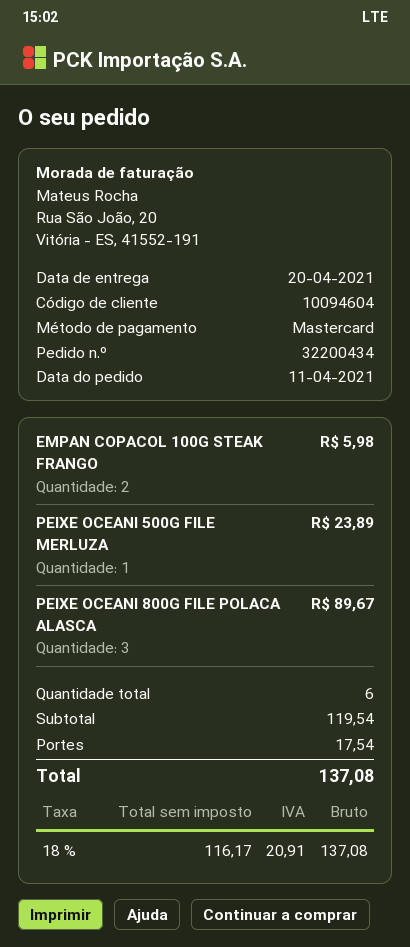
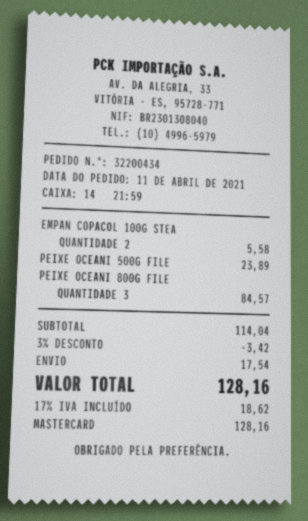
EMPAN COPACOL 100G STEAK FRANGO: 2 for 5.98 -> 2 for 5.58
PEIXE OCEANI 800G FILE POLACA ALASCA: 3 for 89.67 -> 3 for 84.57
subtotal: 119.54 -> 114.04
discount: none -> 3% = 3.42
tax: 18% = 20.91 -> 17% = 18.62
total: 137.08 -> 128.16

